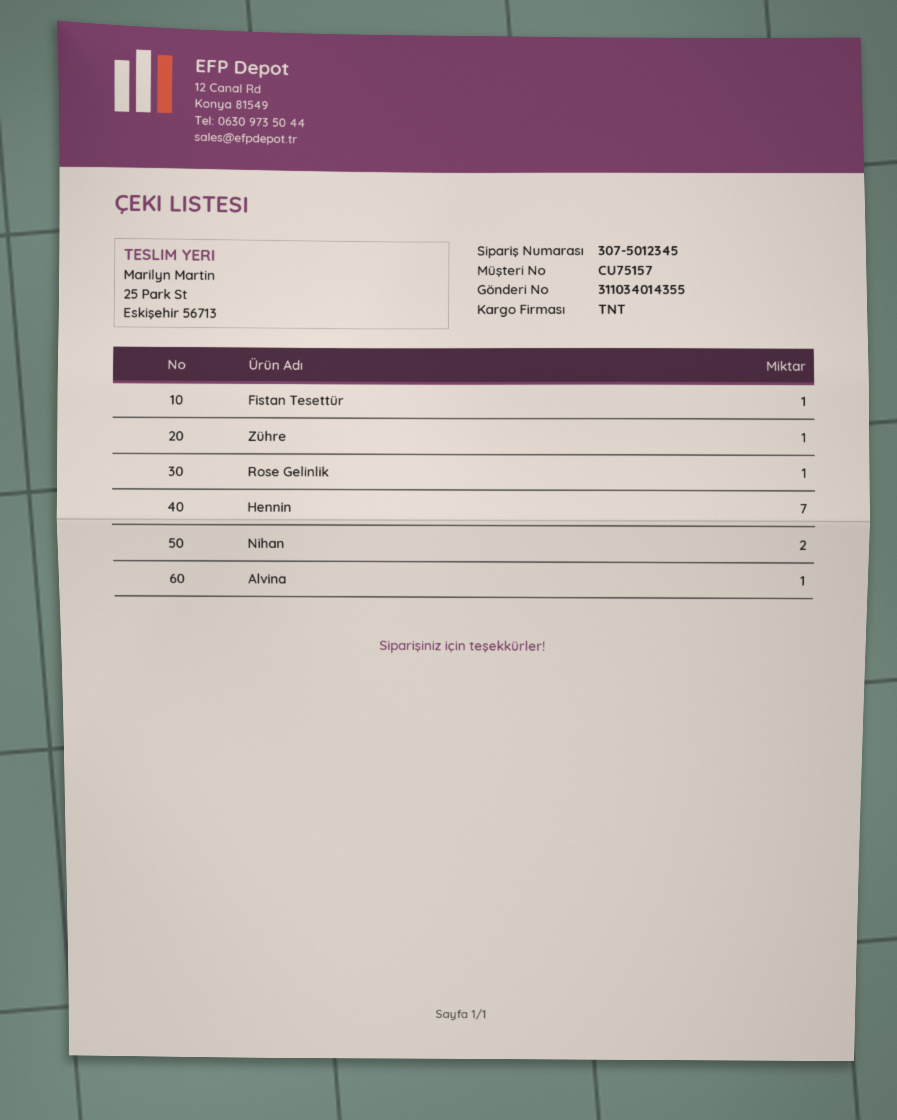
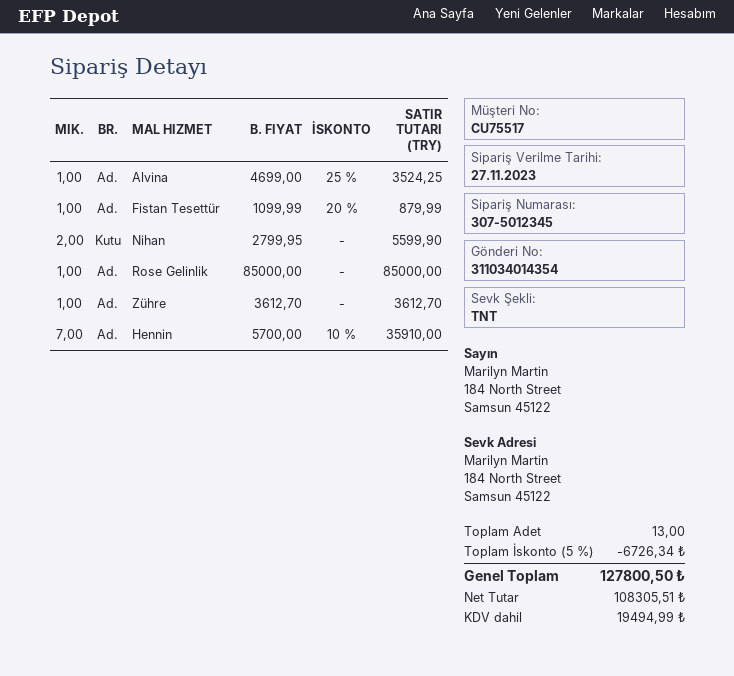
customer number: CU75157 -> CU75517
tracking number: 311034014355 -> 311034014354
ship to: 25 Park St, Eskişehir 56713 -> 184 North Street, Samsun 45122

